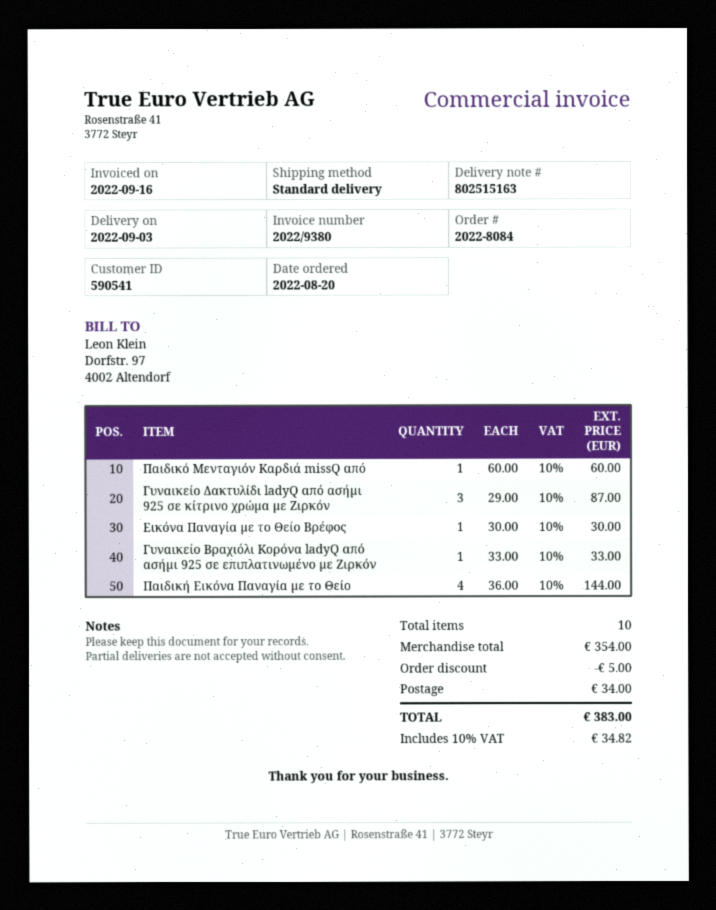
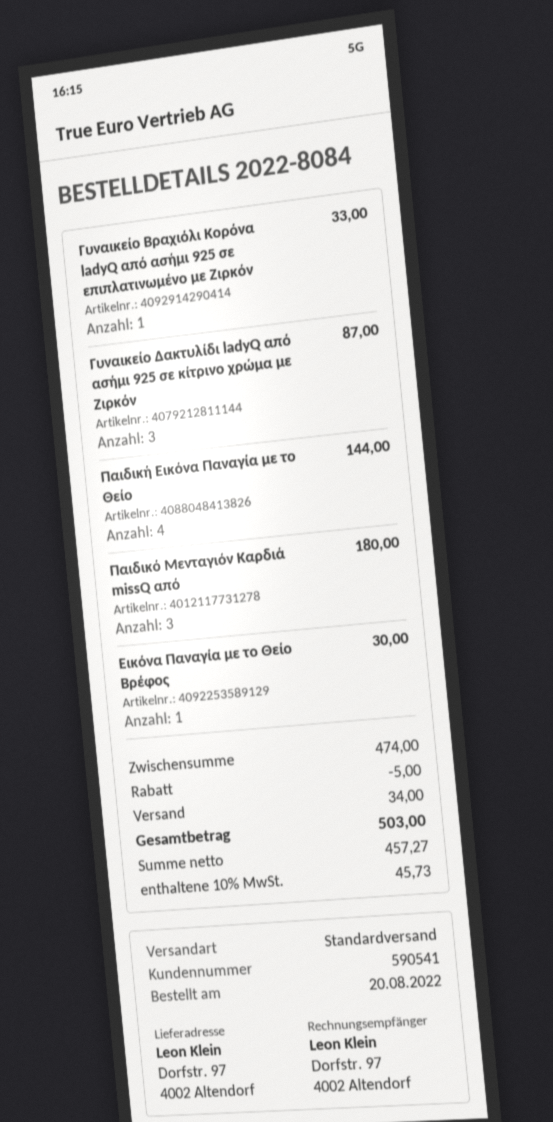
Παιδικό Μενταγιόν Καρδιά missQ από: 1 for 60.00 -> 3 for 180.00
subtotal: 354.00 -> 474.00
tax: 10% = 34.82 -> 10% = 45.73
total: 383.00 -> 503.00

